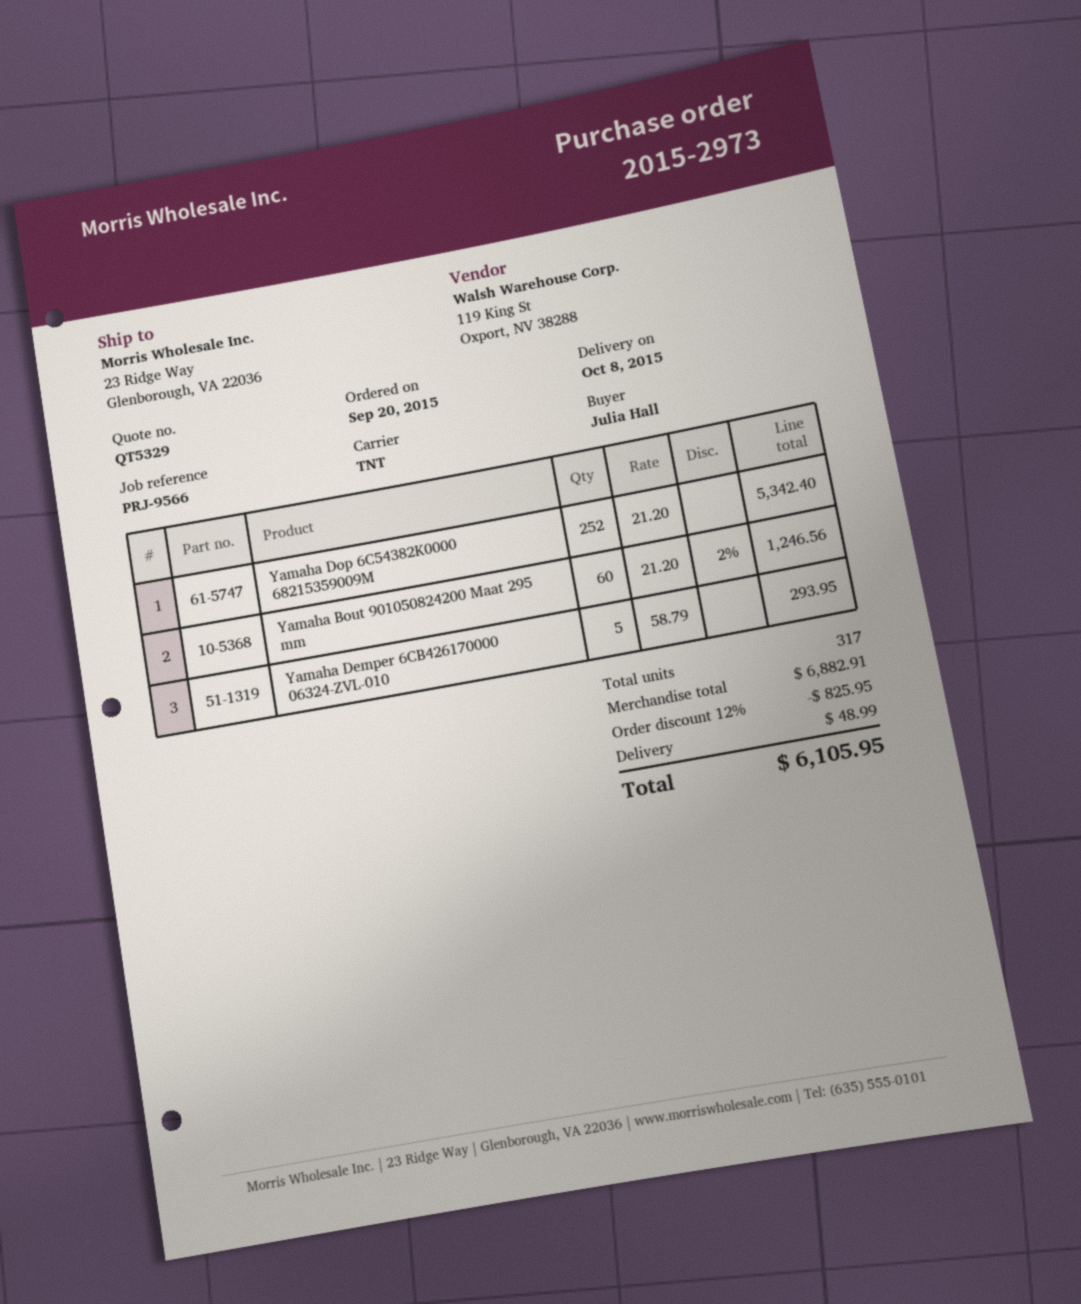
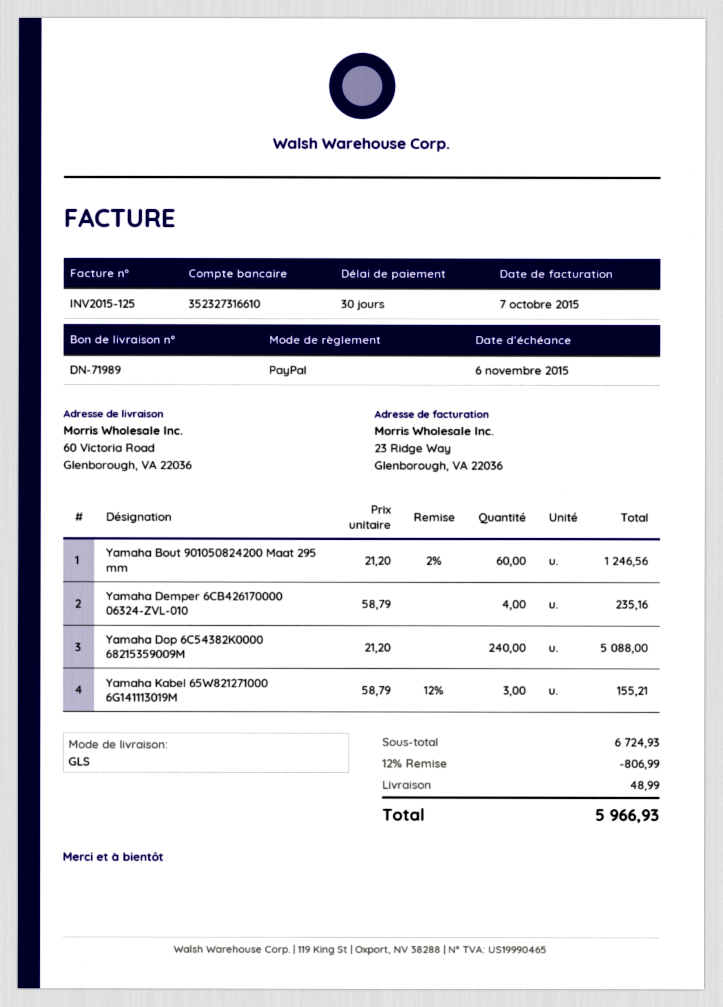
shipping method: TNT -> GLS
ship to: 23 Ridge Way, Glenborough, VA 22036 -> 60 Victoria Road, Glenborough, VA 22036
Yamaha Dop 6C54382K0000 68215359009M: 252 x 21.20 = 5342.40 -> 240 x 21.20 = 5088.00
Yamaha Demper 6CB426170000 06324-ZVL-010: 5 x 58.79 = 293.95 -> 4 x 58.79 = 235.16
Yamaha Kabel 65W821271000 6G141113019M: none -> 3 x 58.79 - 12% = 155.21
subtotal: 6882.91 -> 6724.93
discount: 12% = 825.95 -> 12% = 806.99
total: 6105.95 -> 5966.93

